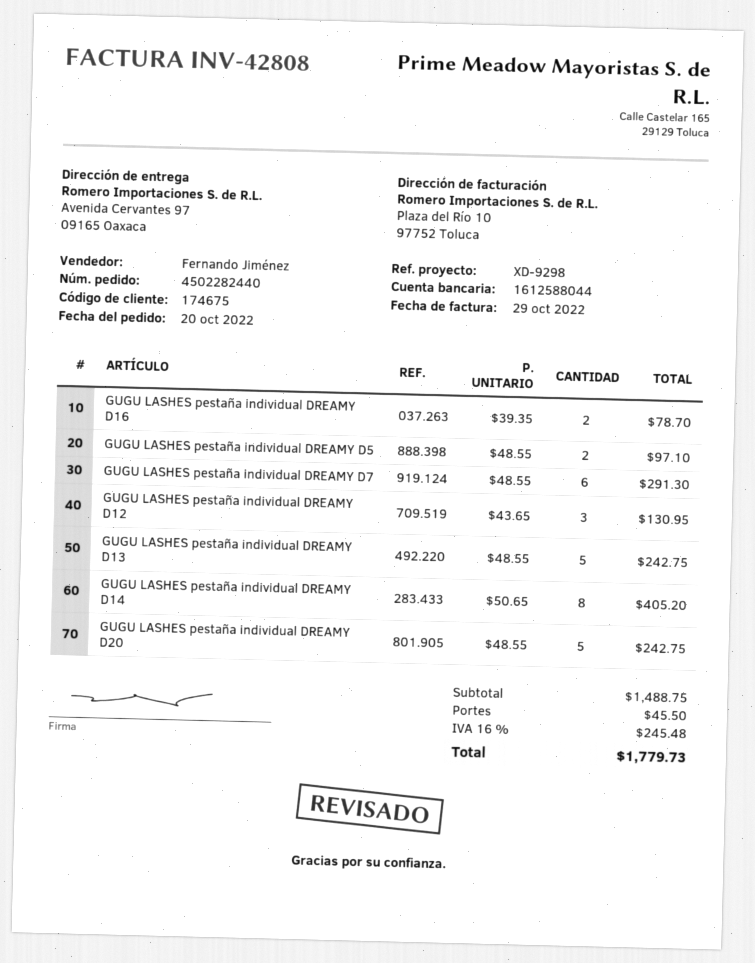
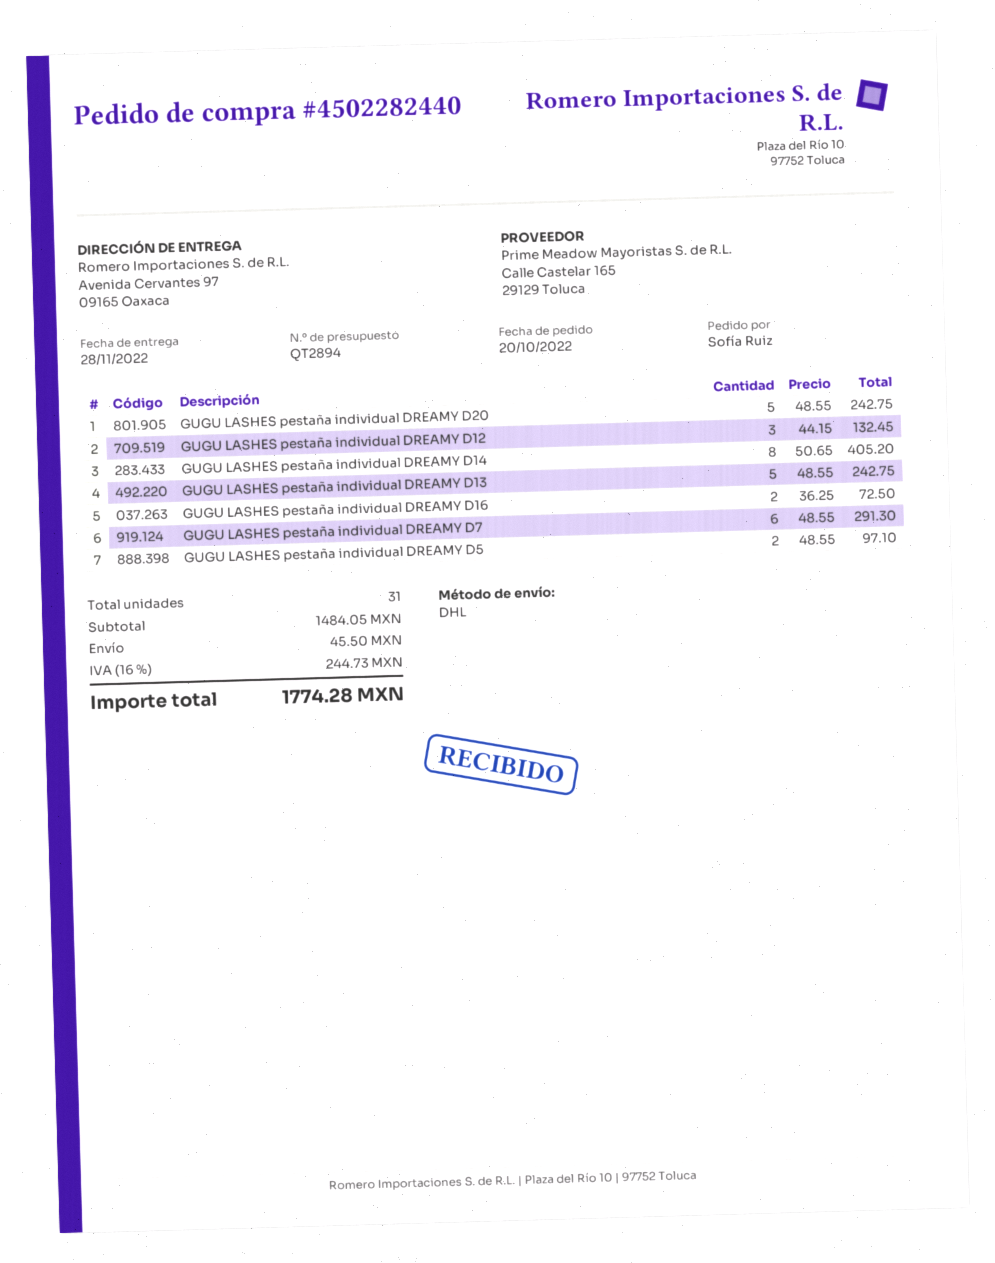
GUGU LASHES pestaña individual DREAMY D16: 2 x 39.35 = 78.70 -> 2 x 36.25 = 72.50
GUGU LASHES pestaña individual DREAMY D12: 3 x 43.65 = 130.95 -> 3 x 44.15 = 132.45
subtotal: 1488.75 -> 1484.05
tax: 16% = 245.48 -> 16% = 244.73
total: 1779.73 -> 1774.28

